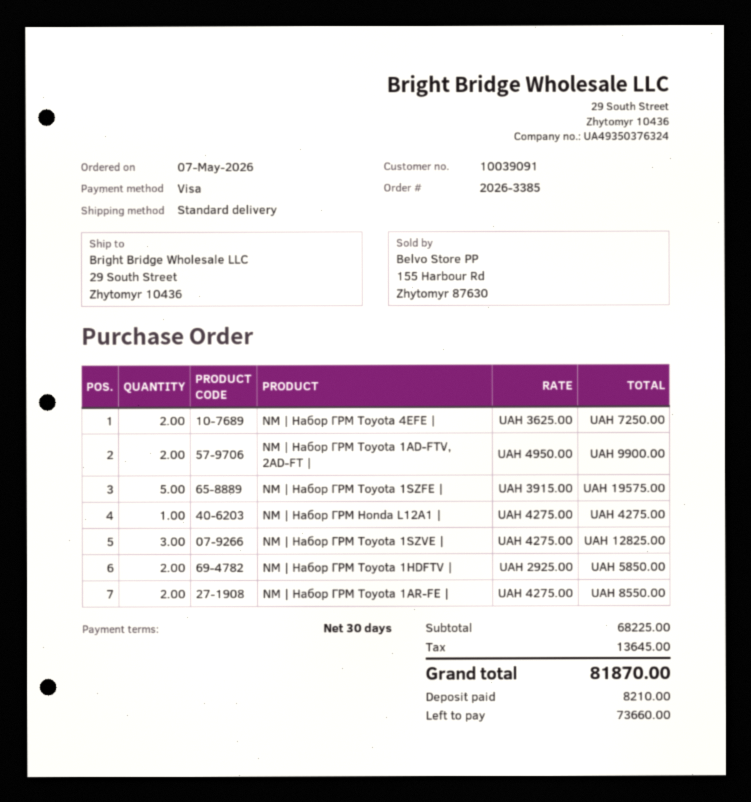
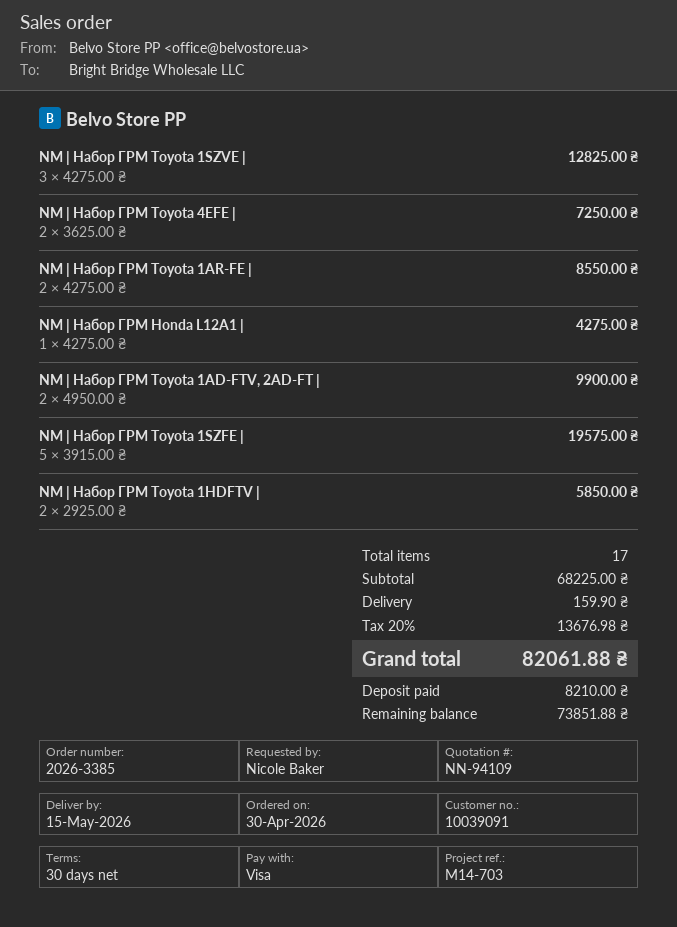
order date: 2026-05-07 -> 2026-04-30
shipping: none -> 159.90
tax: 13645.00 -> 13676.98
total: 81870.00 -> 82061.88
balance: 73660.00 -> 73851.88

